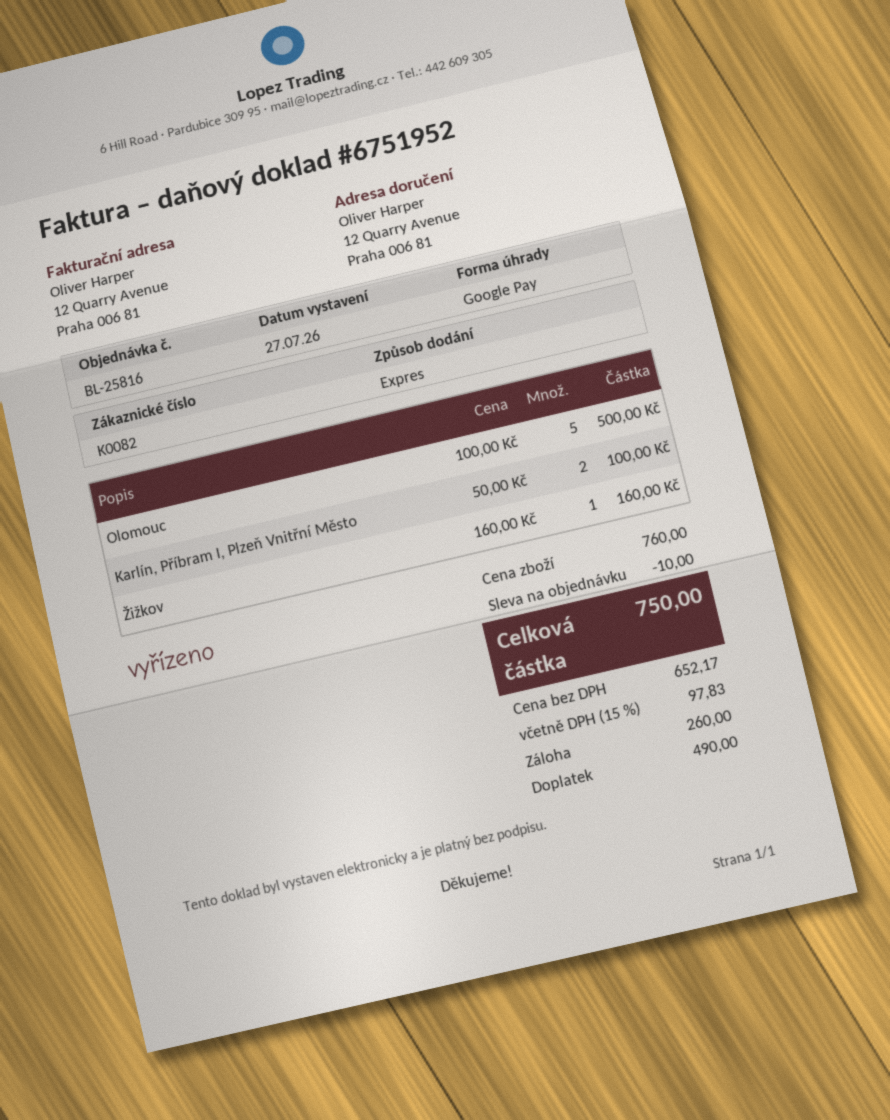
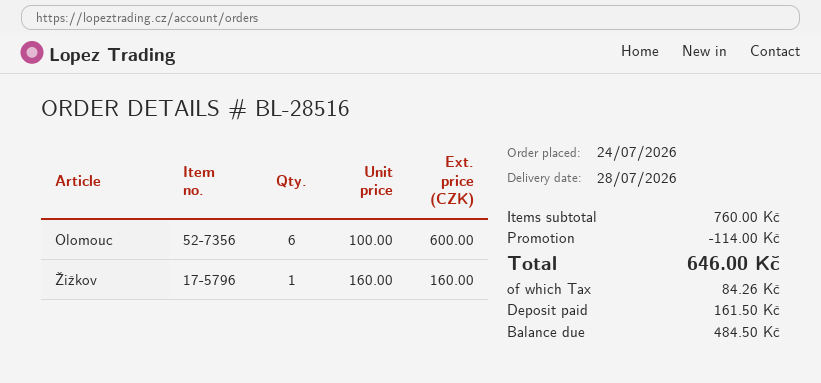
order number: BL-25816 -> BL-28516
Olomouc: 5 x 100.00 = 500.00 -> 6 x 100.00 = 600.00
Karlín, Příbram I, Plzeň Vnitřní Město: 2 x 50.00 = 100.00 -> none
discount: 10.00 -> 114.00
tax: 97.83 -> 84.26
total: 750.00 -> 646.00
deposit: 260.00 -> 161.50
balance: 490.00 -> 484.50

